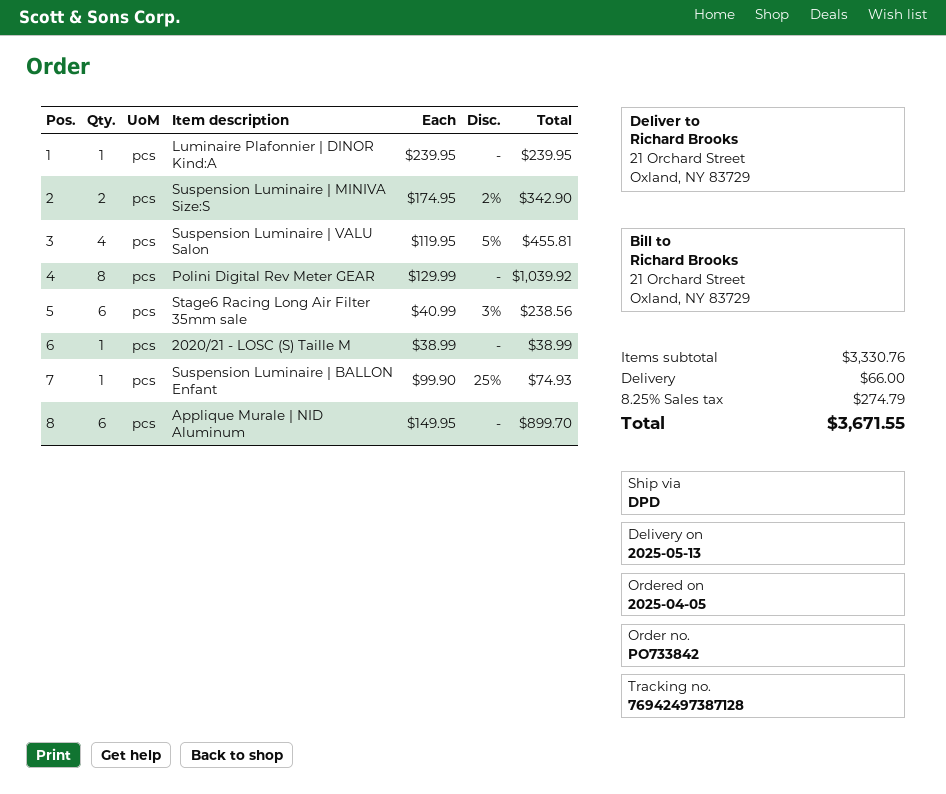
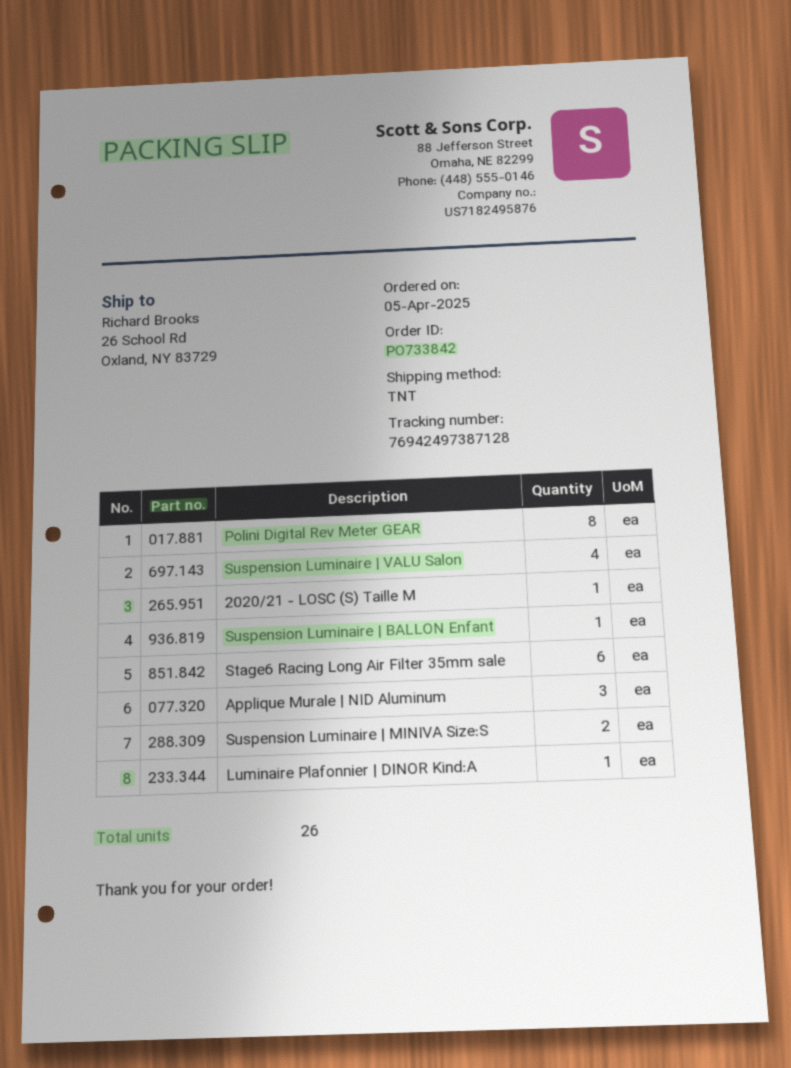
shipping method: DPD -> TNT
ship to: 21 Orchard Street, Oxland, NY 83729 -> 26 School Rd, Oxland, NY 83729
Applique Murale | NID Aluminum: 6 -> 3

